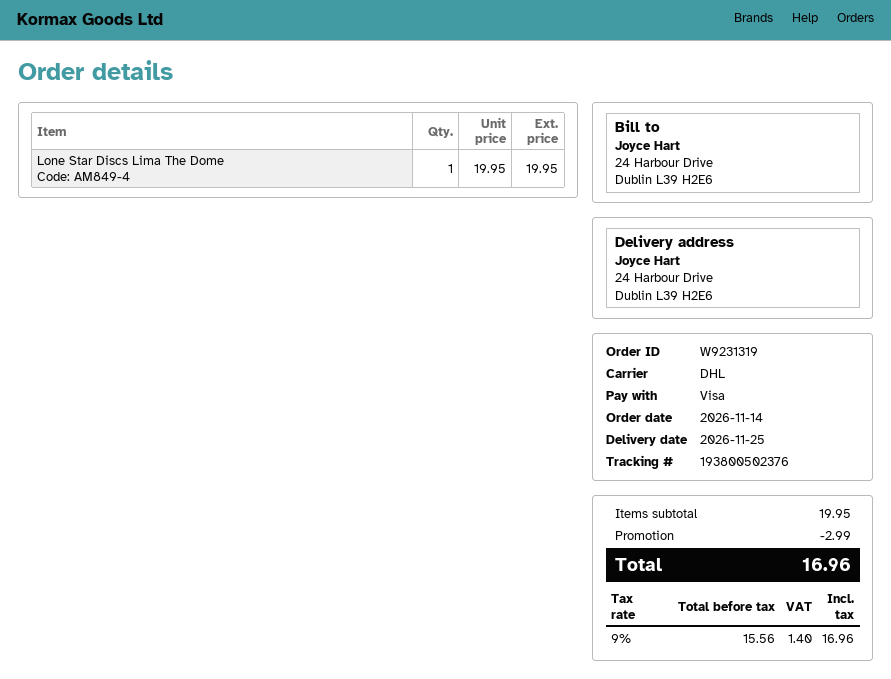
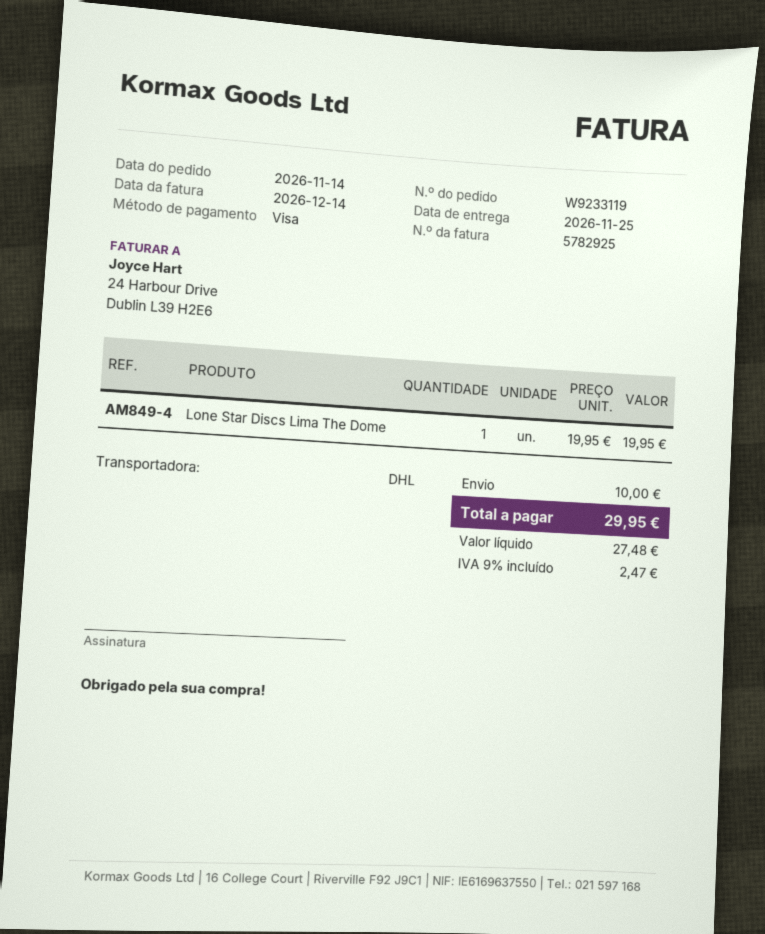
order number: W9231319 -> W9233119
discount: 2.99 -> none
shipping: none -> 10.00
net: 15.56 -> 27.48
tax: 9% = 1.40 -> 9% = 2.47
total: 16.96 -> 29.95

